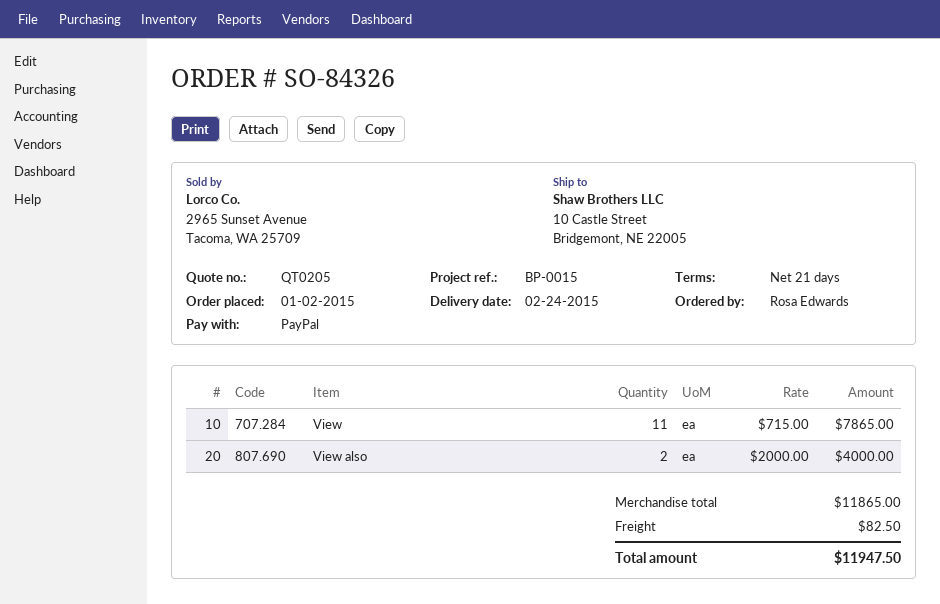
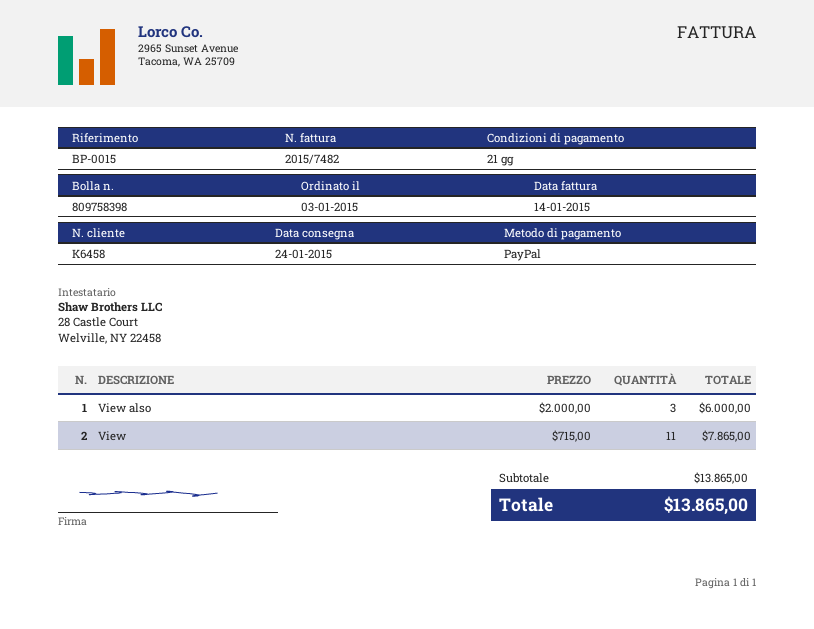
order date: 2015-01-02 -> 2015-01-03
delivery date: 2015-02-24 -> 2015-01-24
View also: 2 x 2000.00 = 4000.00 -> 3 x 2000.00 = 6000.00
subtotal: 11865.00 -> 13865.00
shipping: 82.50 -> none
total: 11947.50 -> 13865.00

